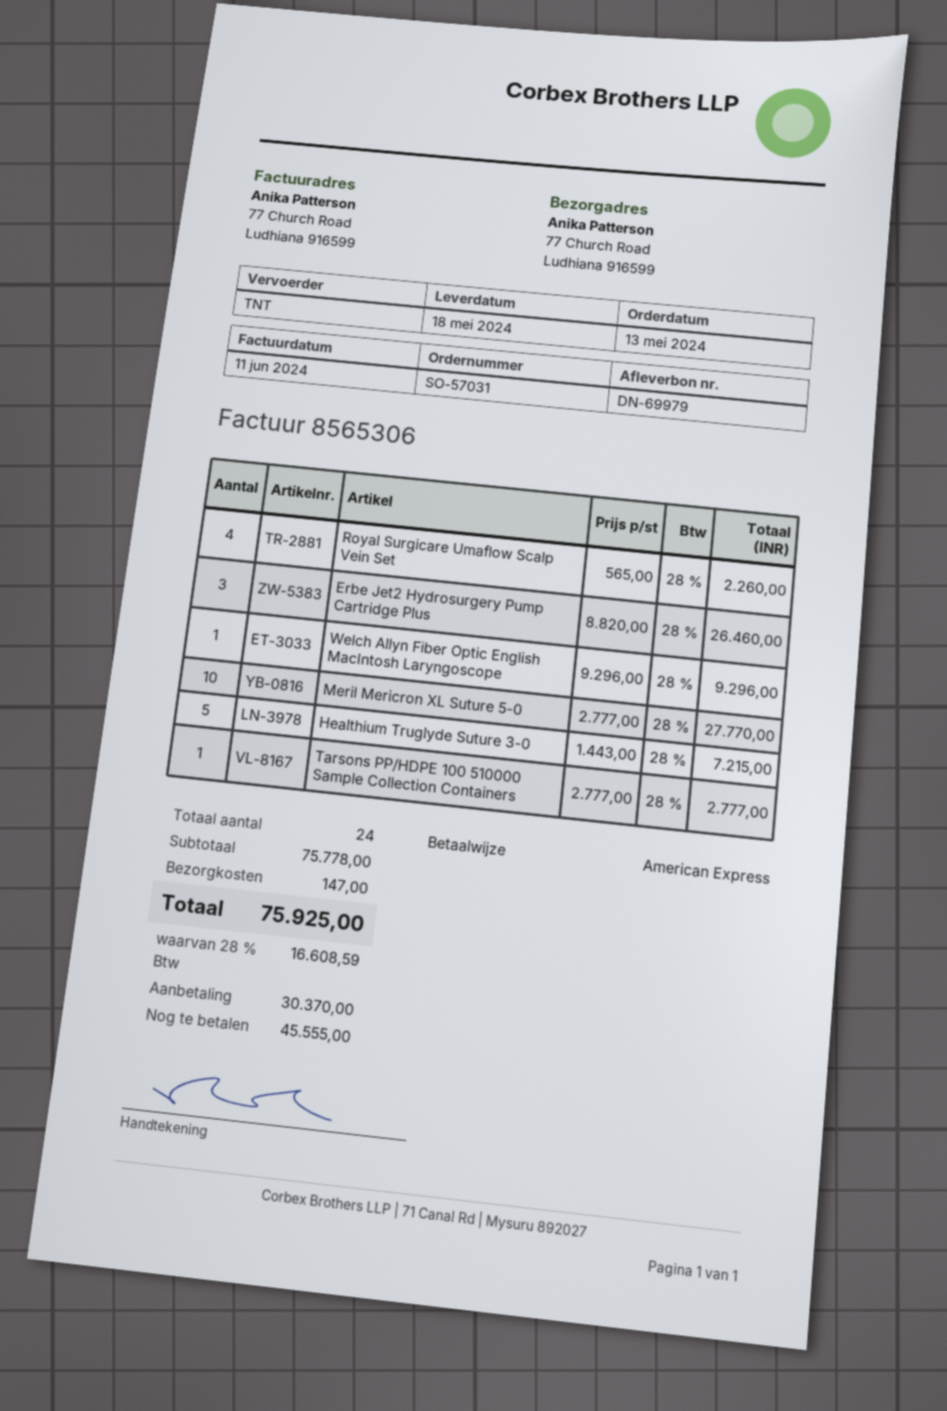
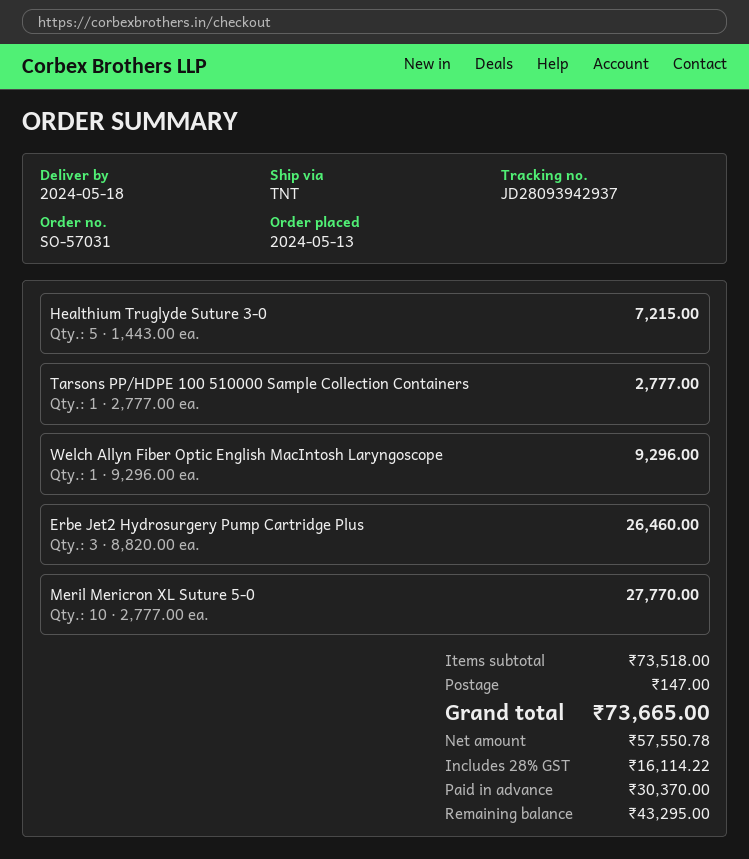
Royal Surgicare Umaflow Scalp Vein Set: 4 x 565.00 = 2260.00 -> none
subtotal: 75778.00 -> 73518.00
tax: 28% = 16608.59 -> 28% = 16114.22
total: 75925.00 -> 73665.00
balance: 45555.00 -> 43295.00

